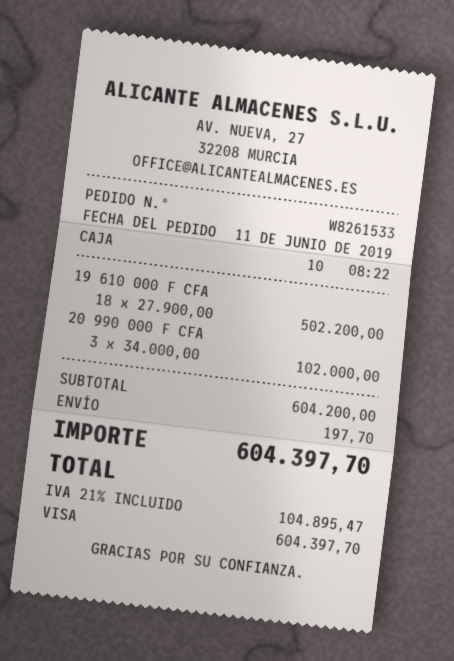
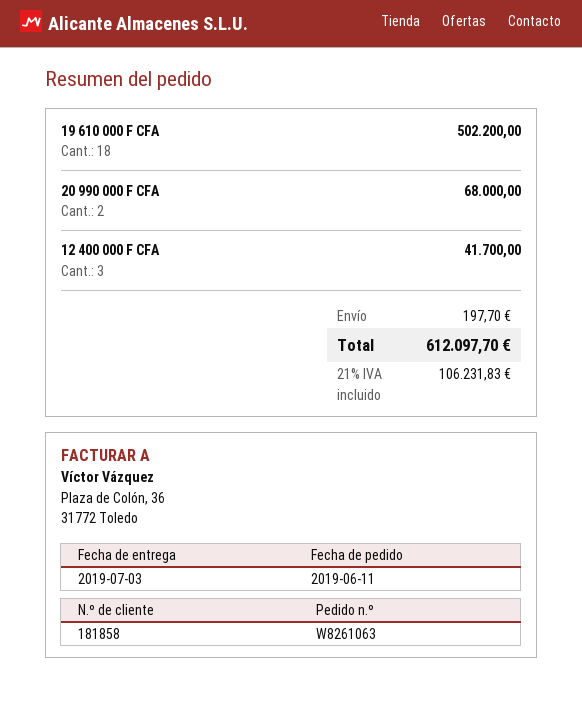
order number: W8261533 -> W8261063
20 990 000 F CFA: 3 for 102000.00 -> 2 for 68000.00
12 400 000 F CFA: none -> 3 for 41700.00
tax: 21% = 104895.47 -> 21% = 106231.83
total: 604397.70 -> 612097.70

